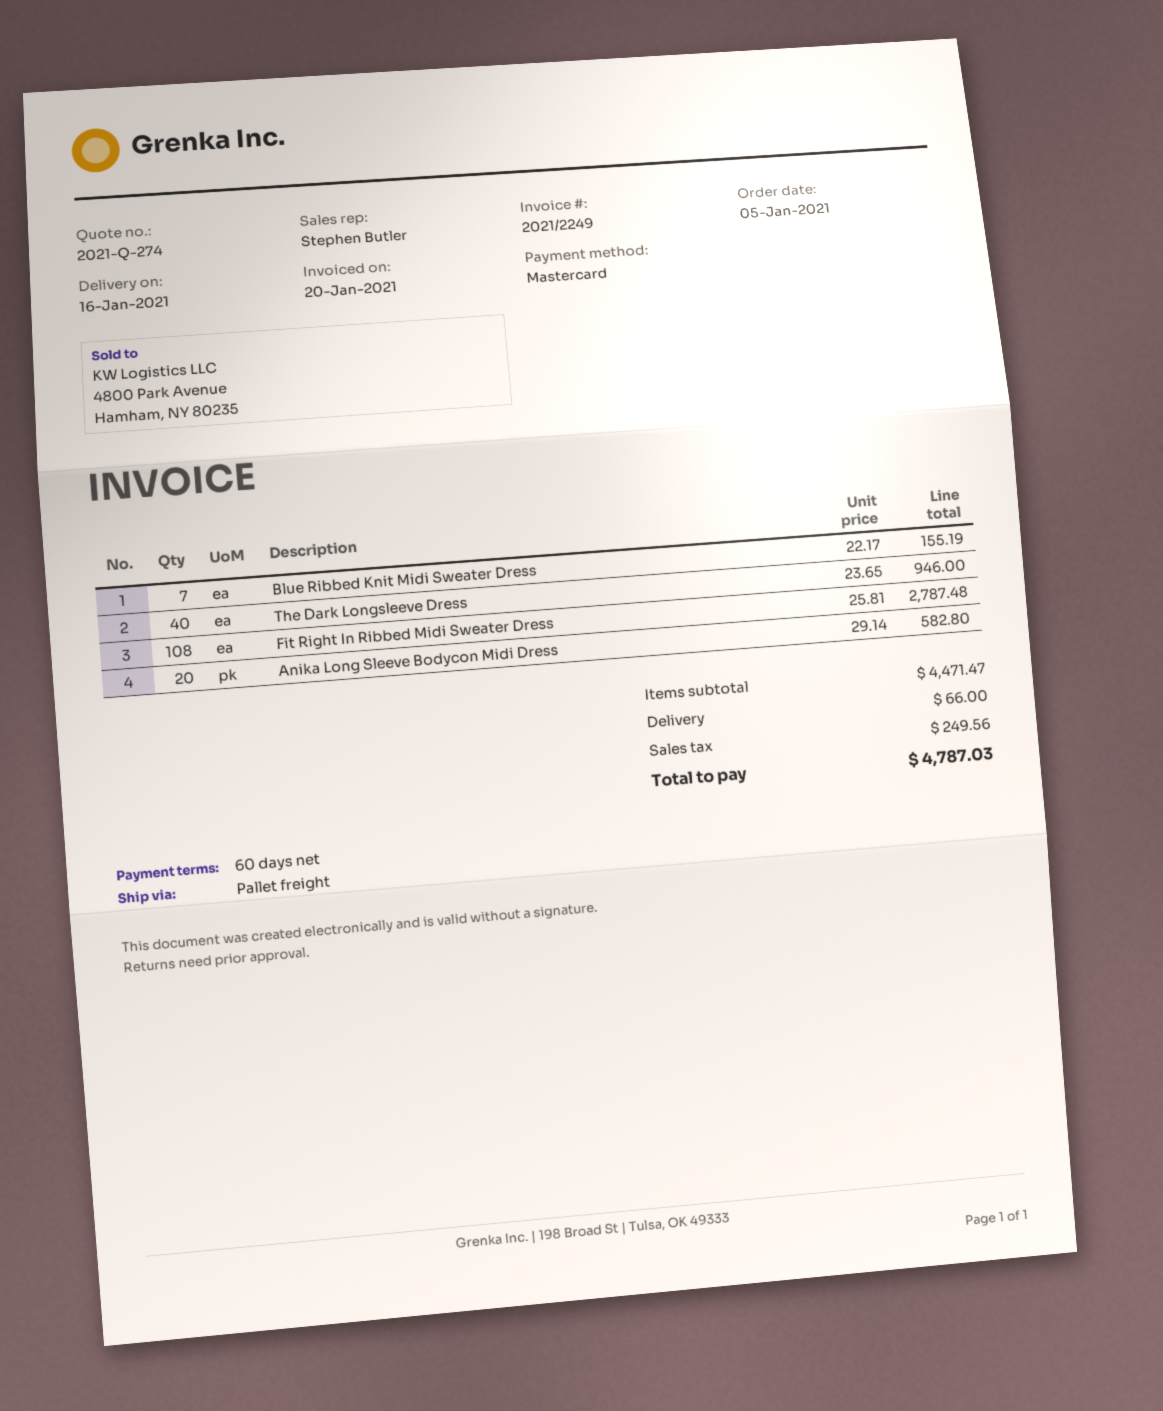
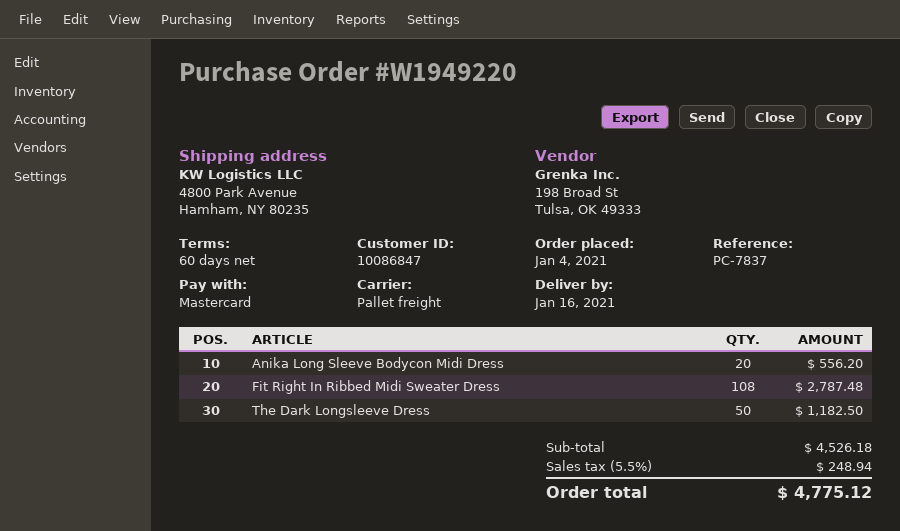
order date: 2021-01-05 -> 2021-01-04
Blue Ribbed Knit Midi Sweater Dress: 7 for 155.19 -> none
The Dark Longsleeve Dress: 40 for 946.00 -> 50 for 1182.50
Anika Long Sleeve Bodycon Midi Dress: 20 for 582.80 -> 20 for 556.20
subtotal: 4471.47 -> 4526.18
shipping: 66.00 -> none
tax: 249.56 -> 248.94
total: 4787.03 -> 4775.12

